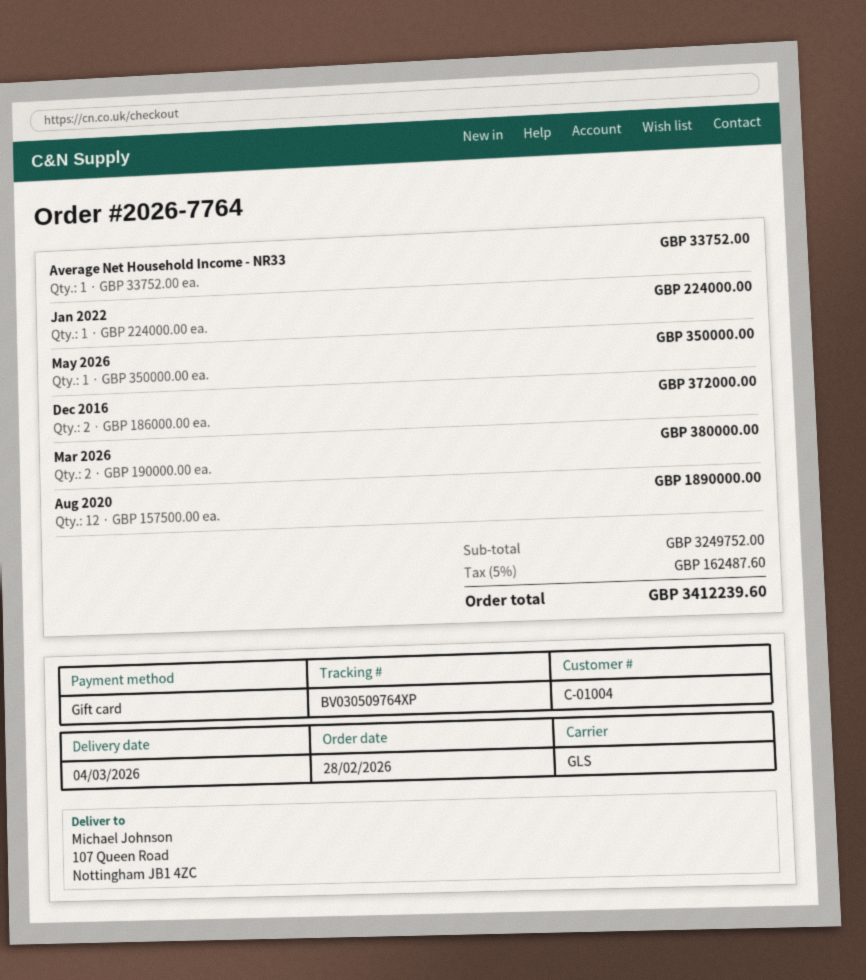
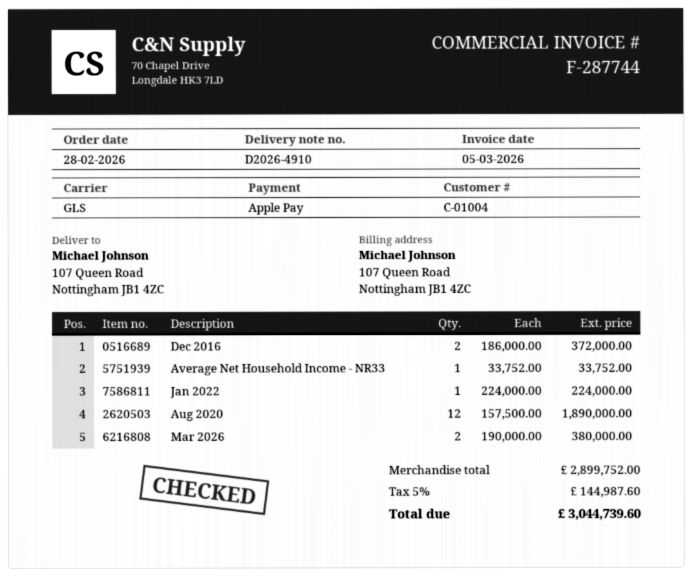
payment method: gift card -> Apple Pay
May 2026: 1 x 350000.00 = 350000.00 -> none
subtotal: 3249752.00 -> 2899752.00
tax: 5% = 162487.60 -> 5% = 144987.60
total: 3412239.60 -> 3044739.60

